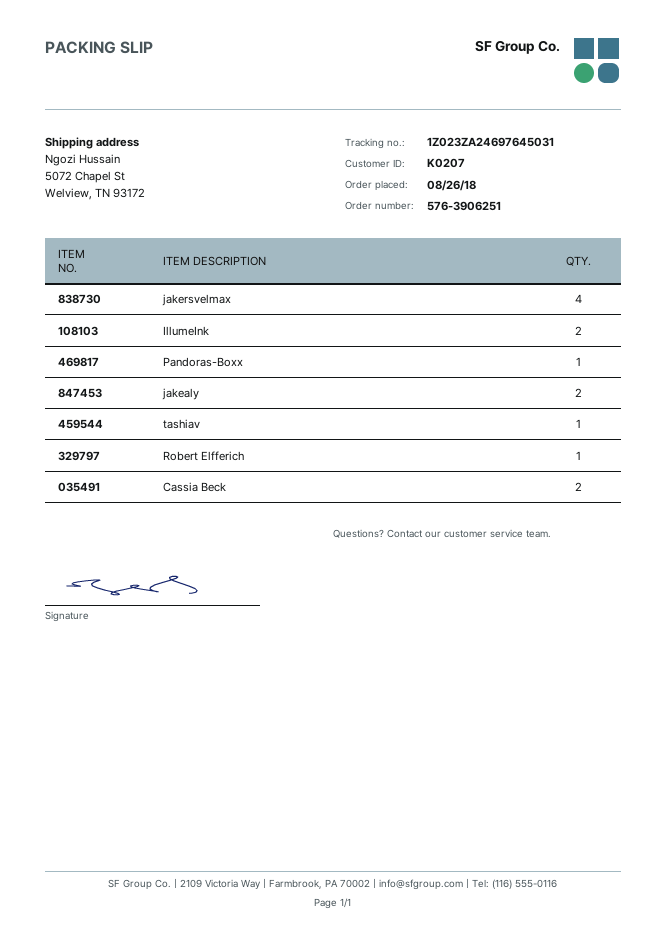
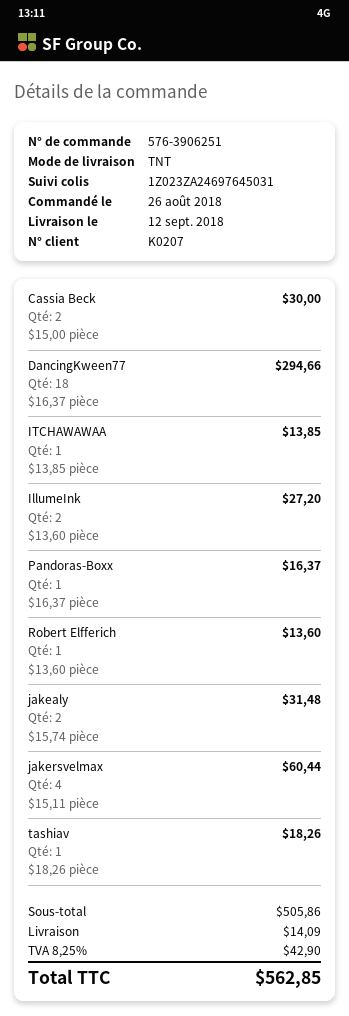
DancingKween77: none -> 18
ITCHAWAWAA: none -> 1

